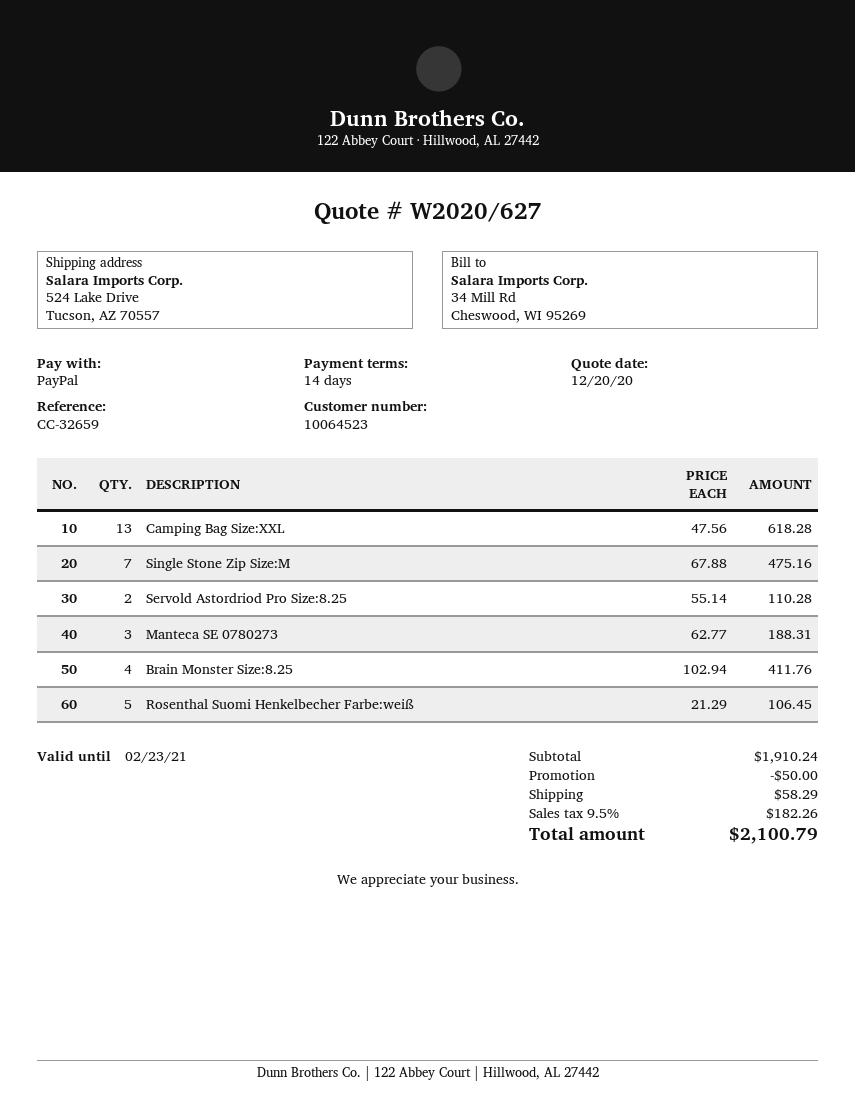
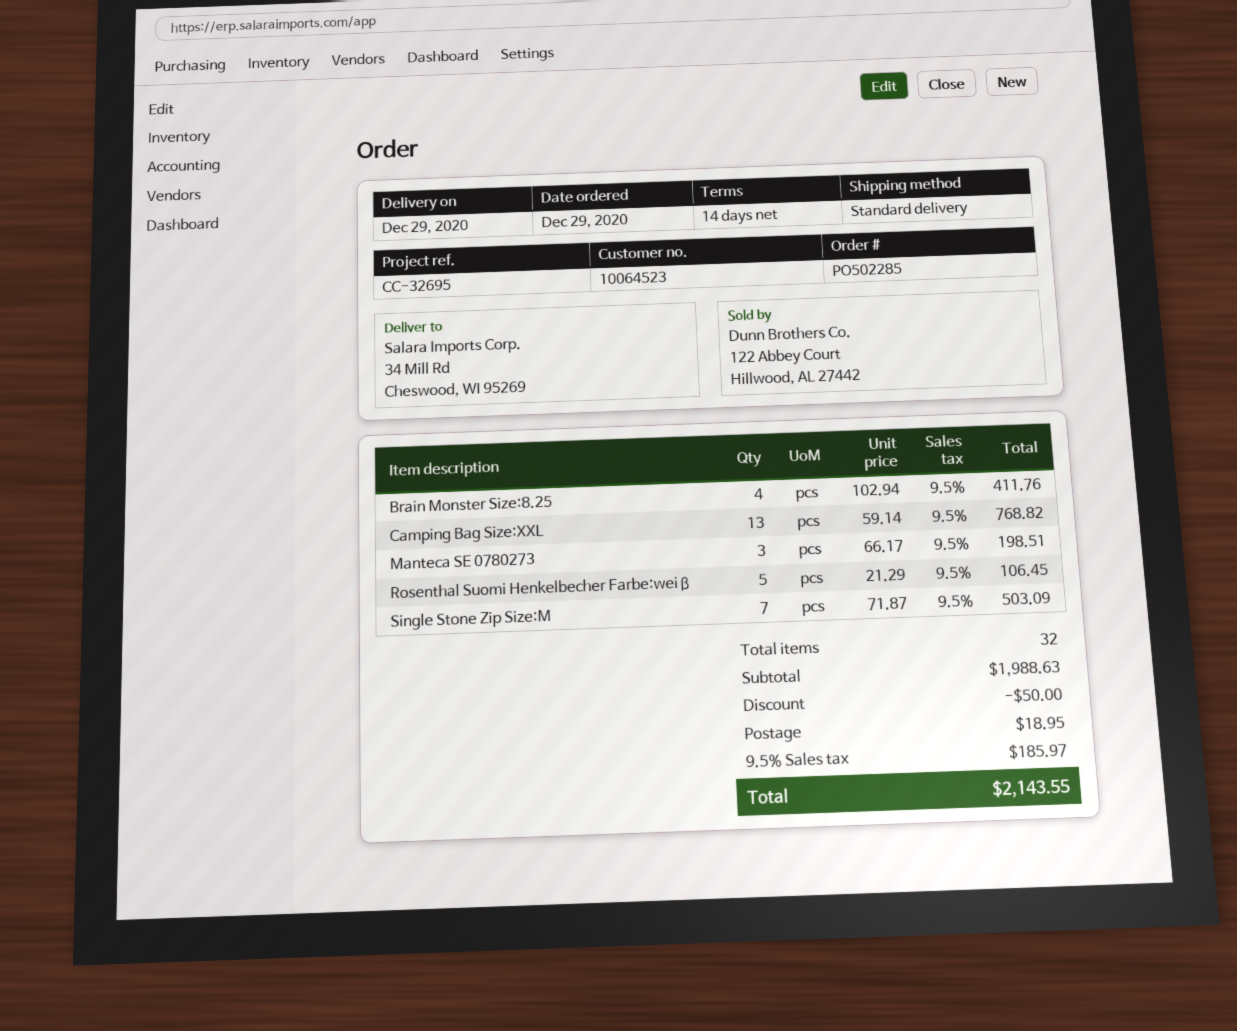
reference: CC-32659 -> CC-32695
ship to: 524 Lake Drive, Tucson, AZ 70557 -> 34 Mill Rd, Cheswood, WI 95269
Camping Bag Size:XXL: 13 x 47.56 = 618.28 -> 13 x 59.14 = 768.82
Single Stone Zip Size:M: 7 x 67.88 = 475.16 -> 7 x 71.87 = 503.09
Servold Astordriod Pro Size:8.25: 2 x 55.14 = 110.28 -> none
Manteca SE 0780273: 3 x 62.77 = 188.31 -> 3 x 66.17 = 198.51
subtotal: 1910.24 -> 1988.63
shipping: 58.29 -> 18.95
tax: 9.5% = 182.26 -> 9.5% = 185.97
total: 2100.79 -> 2143.55

